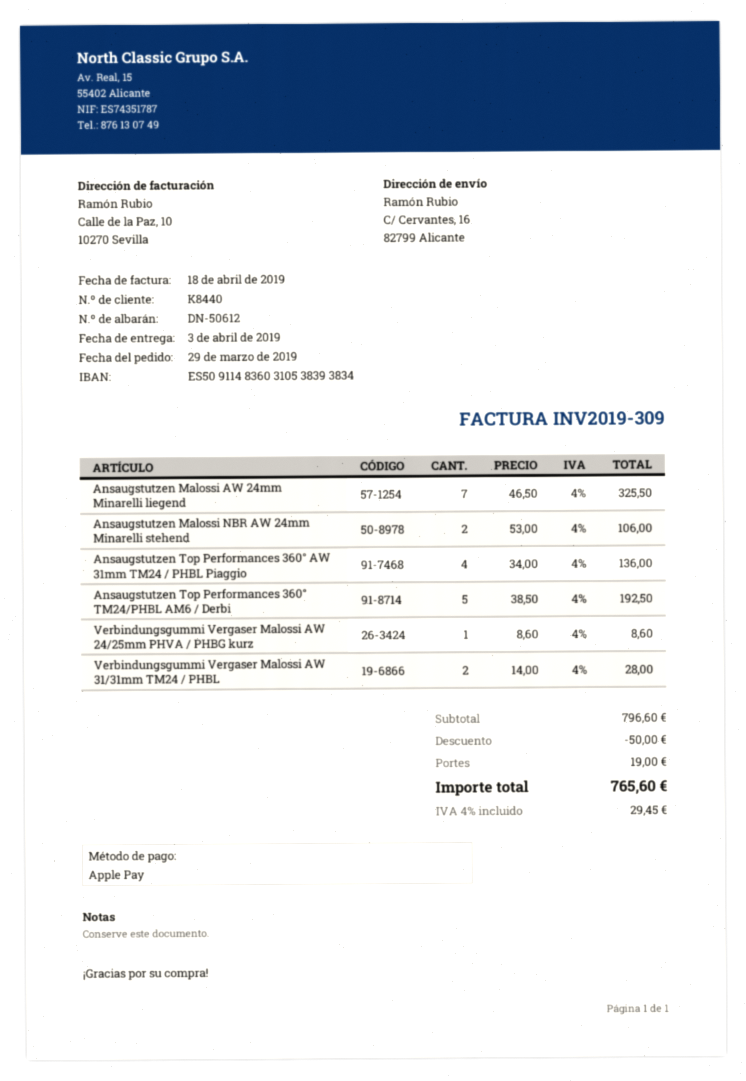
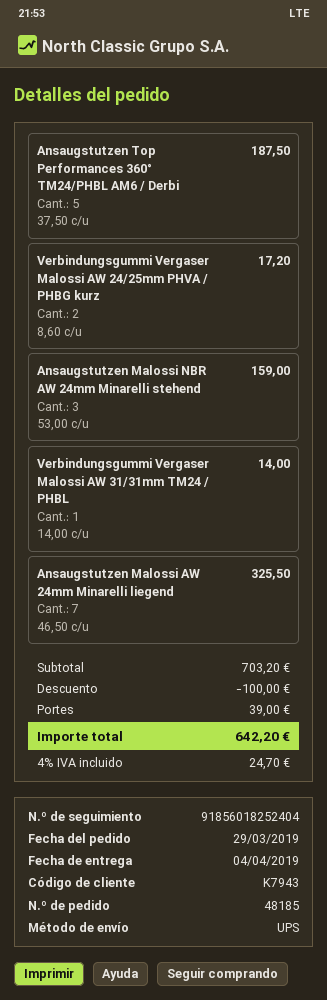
delivery date: 2019-04-03 -> 2019-04-04
customer number: K8440 -> K7943
Ansaugstutzen Malossi NBR AW 24mm Minarelli stehend: 2 x 53.00 = 106.00 -> 3 x 53.00 = 159.00
Ansaugstutzen Top Performances 360° AW 31mm TM24 / PHBL Piaggio: 4 x 34.00 = 136.00 -> none
Ansaugstutzen Top Performances 360° TM24/PHBL AM6 / Derbi: 5 x 38.50 = 192.50 -> 5 x 37.50 = 187.50
Verbindungsgummi Vergaser Malossi AW 24/25mm PHVA / PHBG kurz: 1 x 8.60 = 8.60 -> 2 x 8.60 = 17.20
Verbindungsgummi Vergaser Malossi AW 31/31mm TM24 / PHBL: 2 x 14.00 = 28.00 -> 1 x 14.00 = 14.00
subtotal: 796.60 -> 703.20
discount: 50.00 -> 100.00
shipping: 19.00 -> 39.00
tax: 4% = 29.45 -> 4% = 24.70
total: 765.60 -> 642.20

